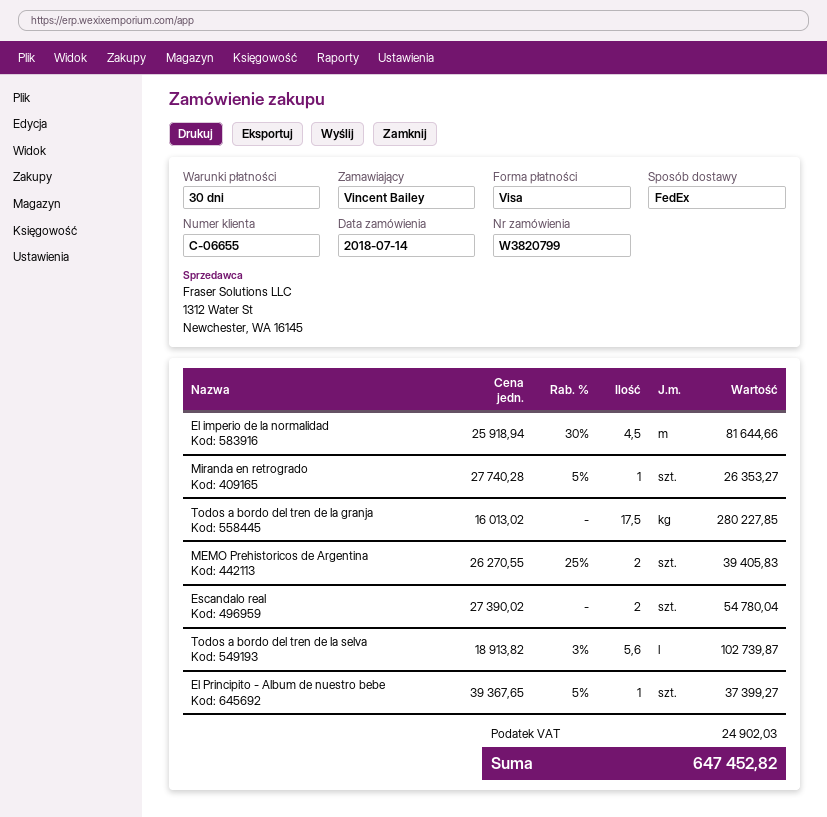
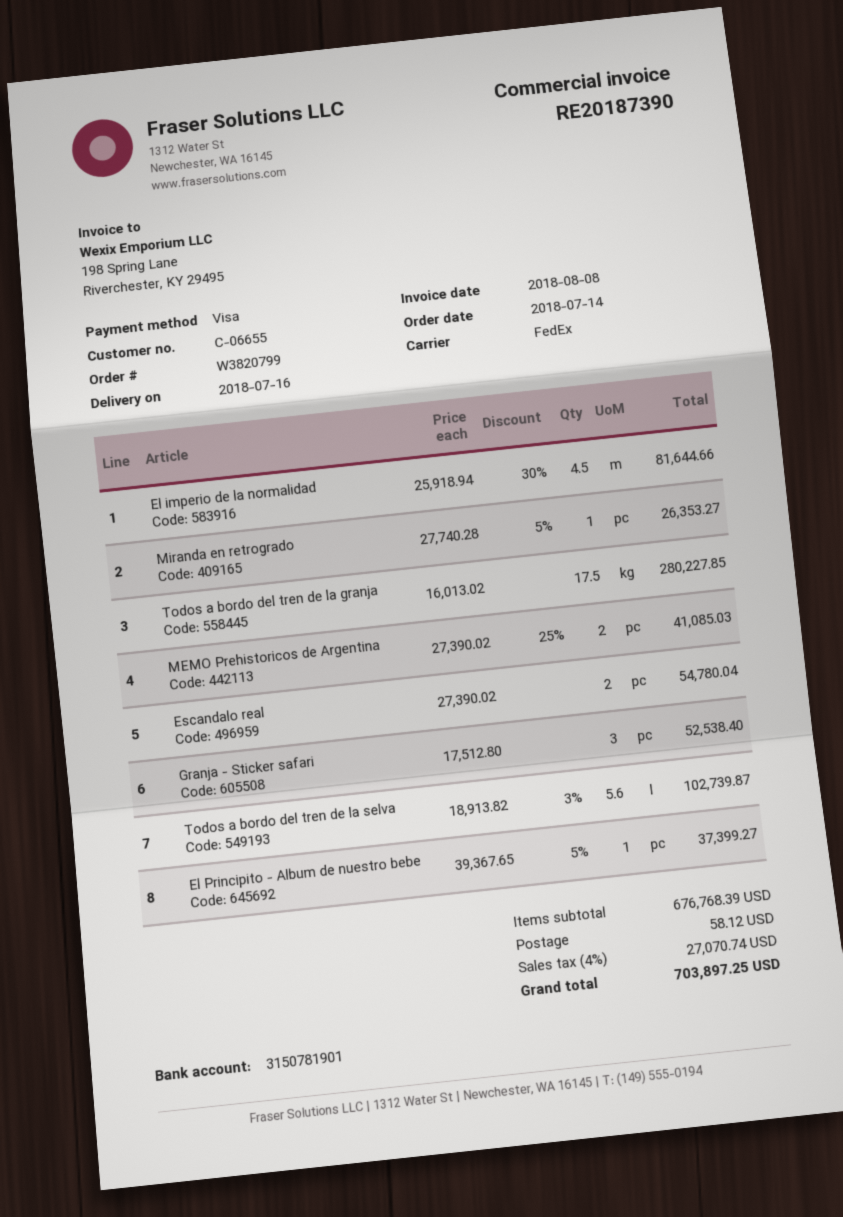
MEMO Prehistoricos de Argentina: 2 x 26270.55 - 25% = 39405.83 -> 2 x 27390.02 - 25% = 41085.03
Granja - Sticker safari: none -> 3 x 17512.80 = 52538.40
shipping: none -> 58.12
tax: 24902.03 -> 27070.74
total: 647452.82 -> 703897.25

